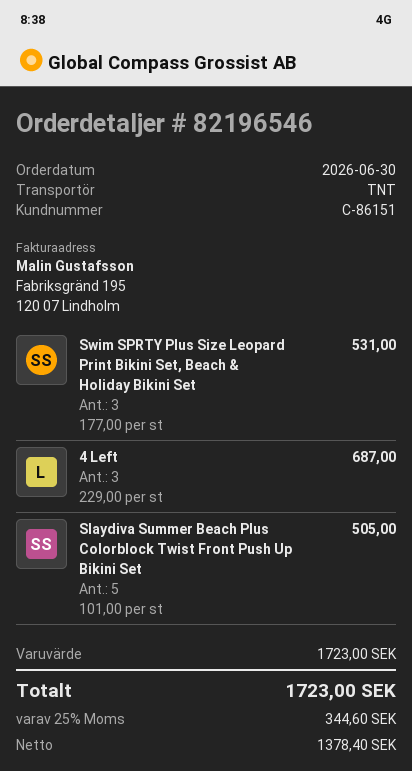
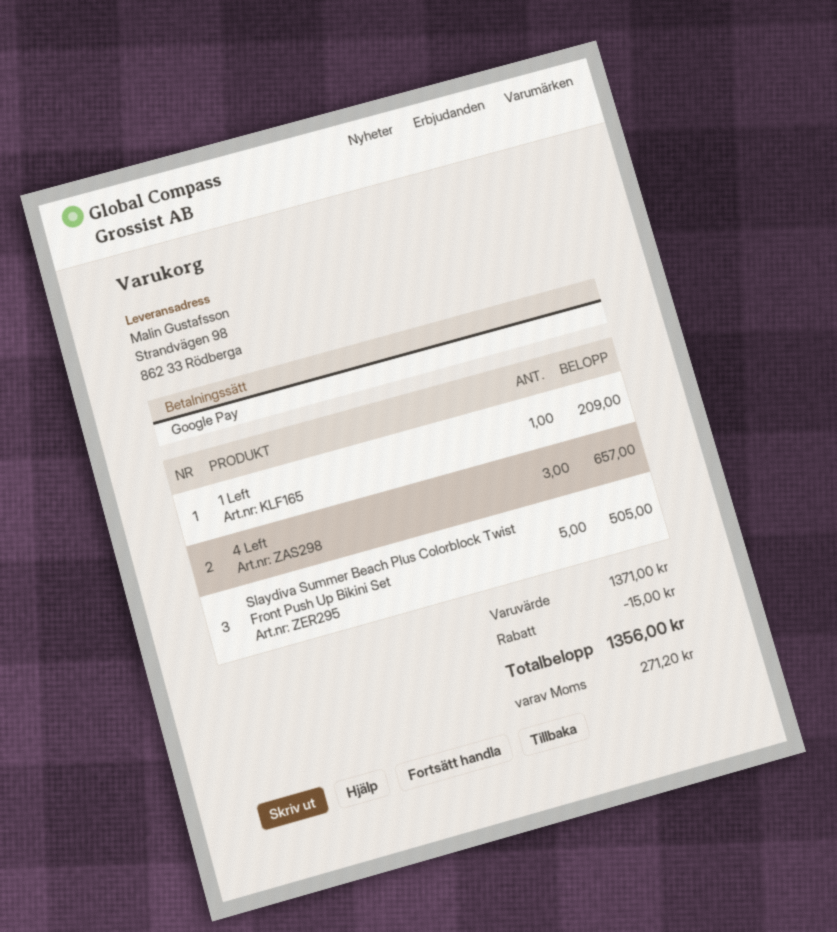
Swim SPRTY Plus Size Leopard Print Bikini Set, Beach & Holiday Bikini Set: 3 for 531.00 -> none
4 Left: 3 for 687.00 -> 3 for 657.00
1 Left: none -> 1 for 209.00
subtotal: 1723.00 -> 1371.00
discount: none -> 15.00
tax: 344.60 -> 271.20
total: 1723.00 -> 1356.00

